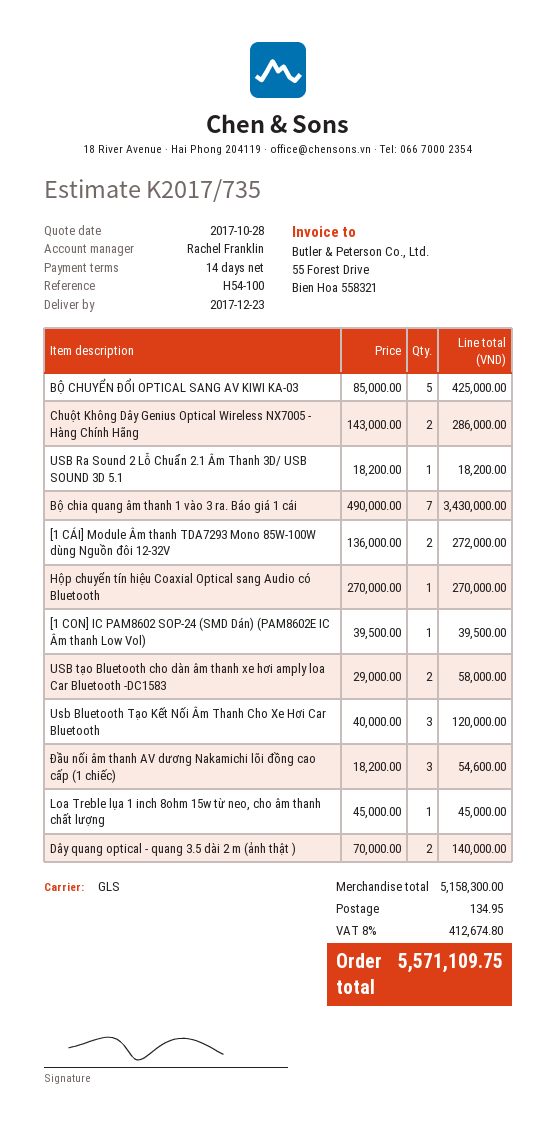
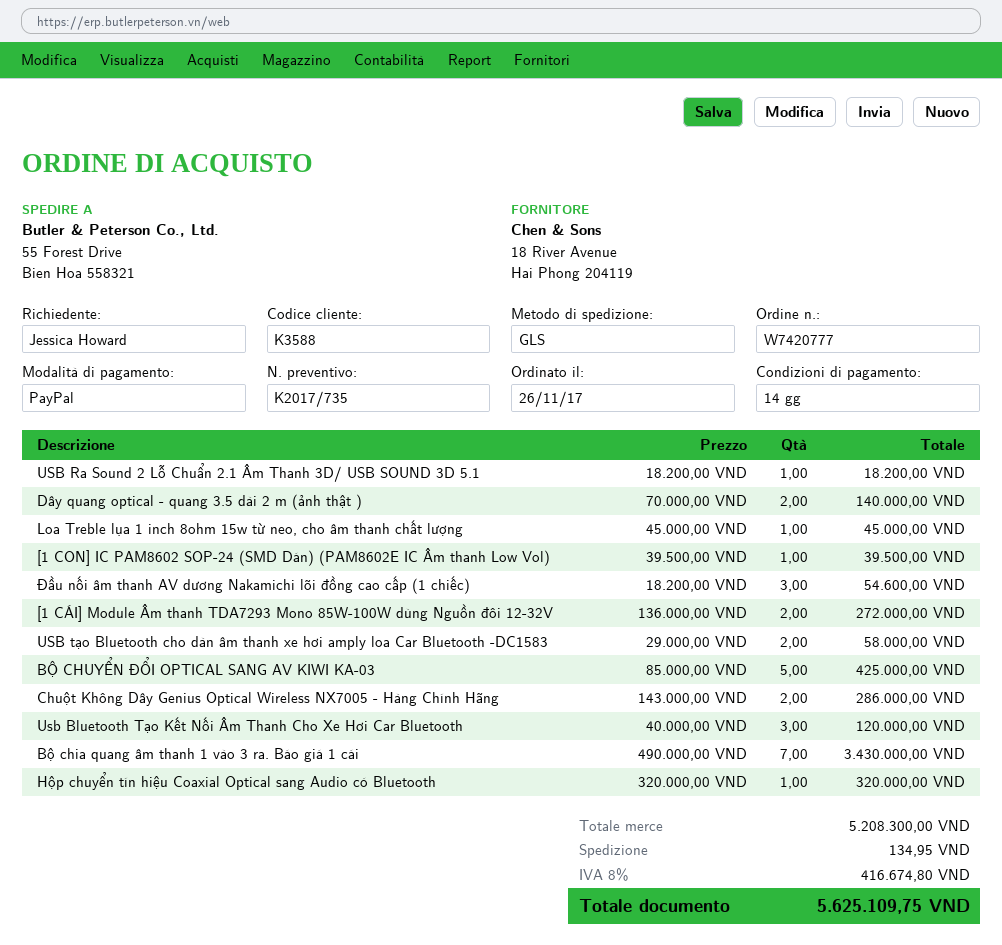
Hộp chuyển tín hiệu Coaxial Optical sang Audio có Bluetooth: 1 x 270000.00 = 270000.00 -> 1 x 320000.00 = 320000.00
subtotal: 5158300.00 -> 5208300.00
tax: 8% = 412674.80 -> 8% = 416674.80
total: 5571109.75 -> 5625109.75

